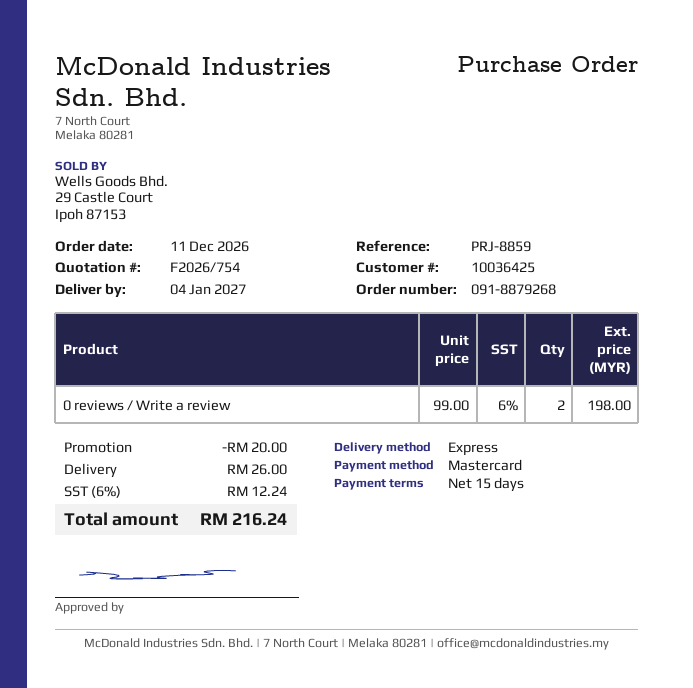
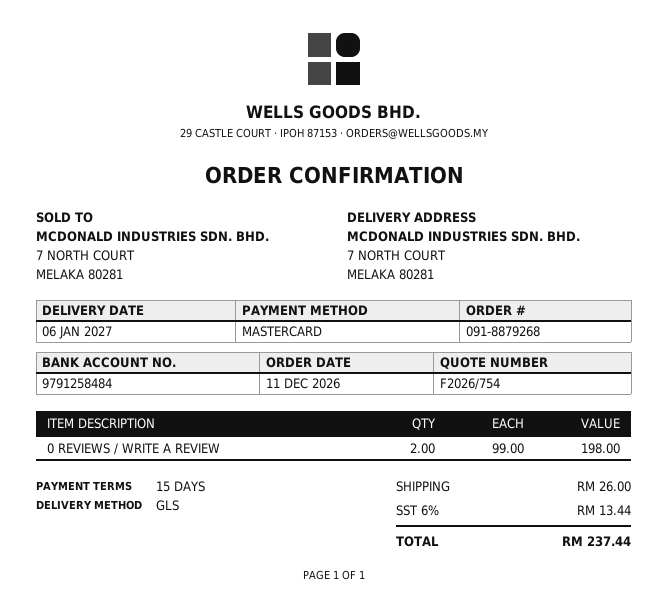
delivery date: 2027-01-04 -> 2027-01-06
shipping method: express -> GLS
discount: 20.00 -> none
tax: 6% = 12.24 -> 6% = 13.44
total: 216.24 -> 237.44

